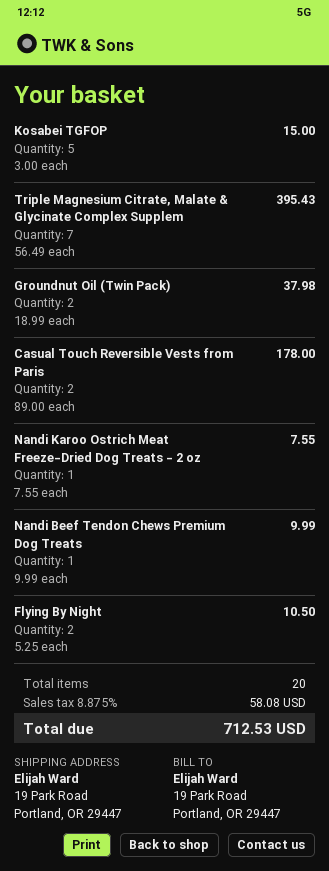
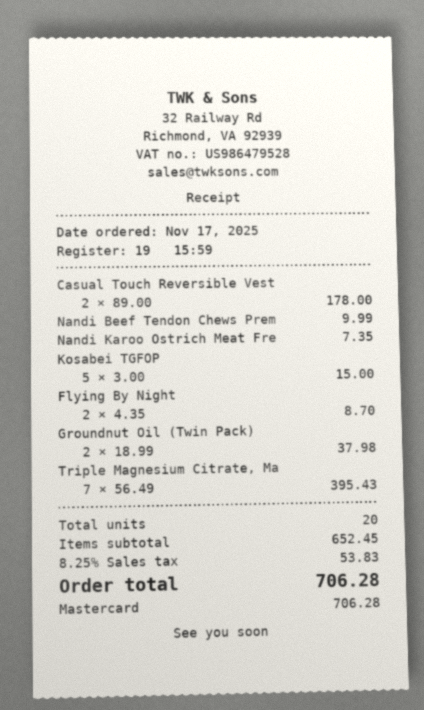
Nandi Karoo Ostrich Meat Freeze-Dried Dog Treats - 2 oz: 1 x 7.55 = 7.55 -> 1 x 7.35 = 7.35
Flying By Night: 2 x 5.25 = 10.50 -> 2 x 4.35 = 8.70
tax: 8.875% = 58.08 -> 8.25% = 53.83
total: 712.53 -> 706.28

